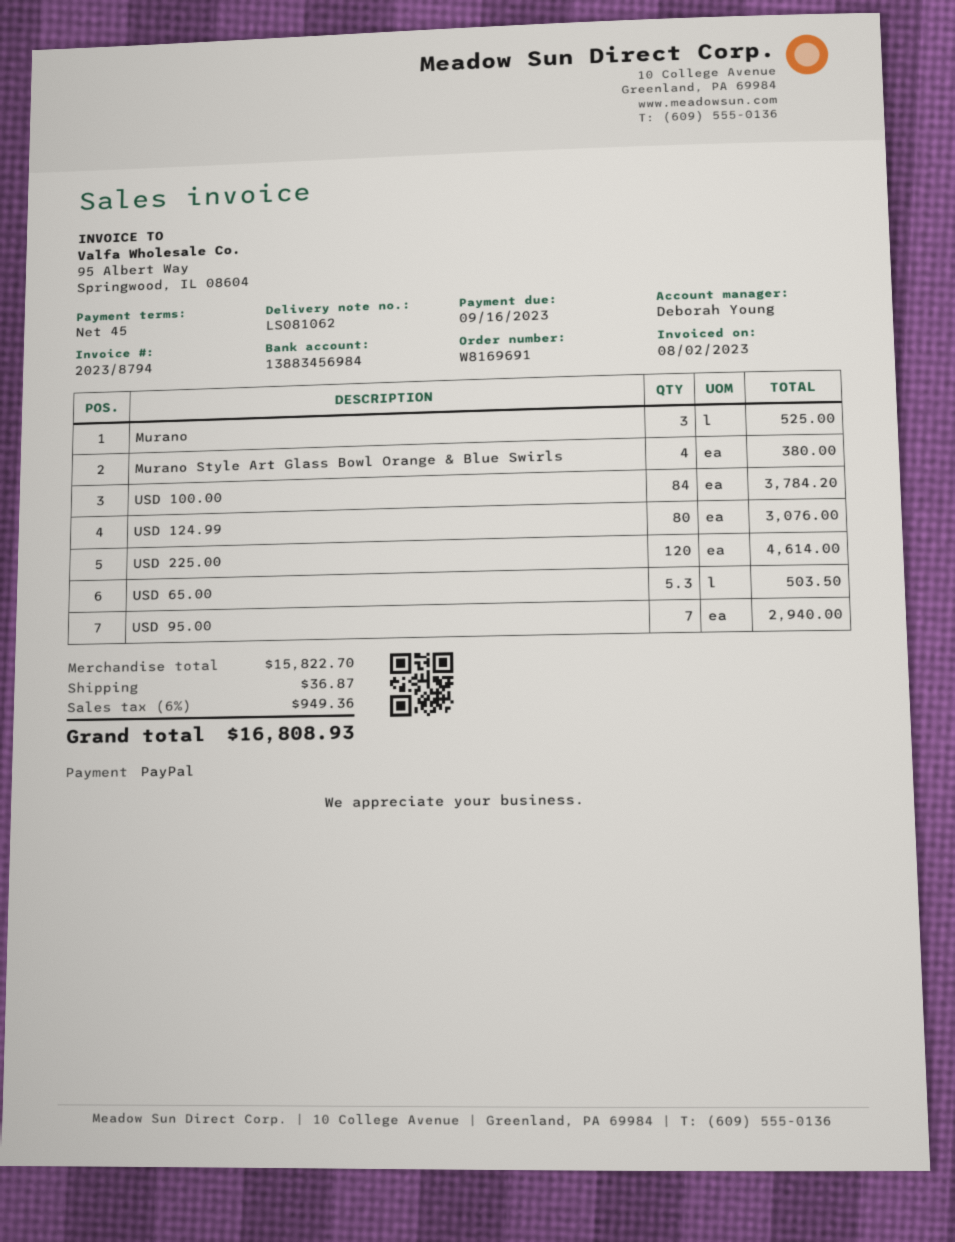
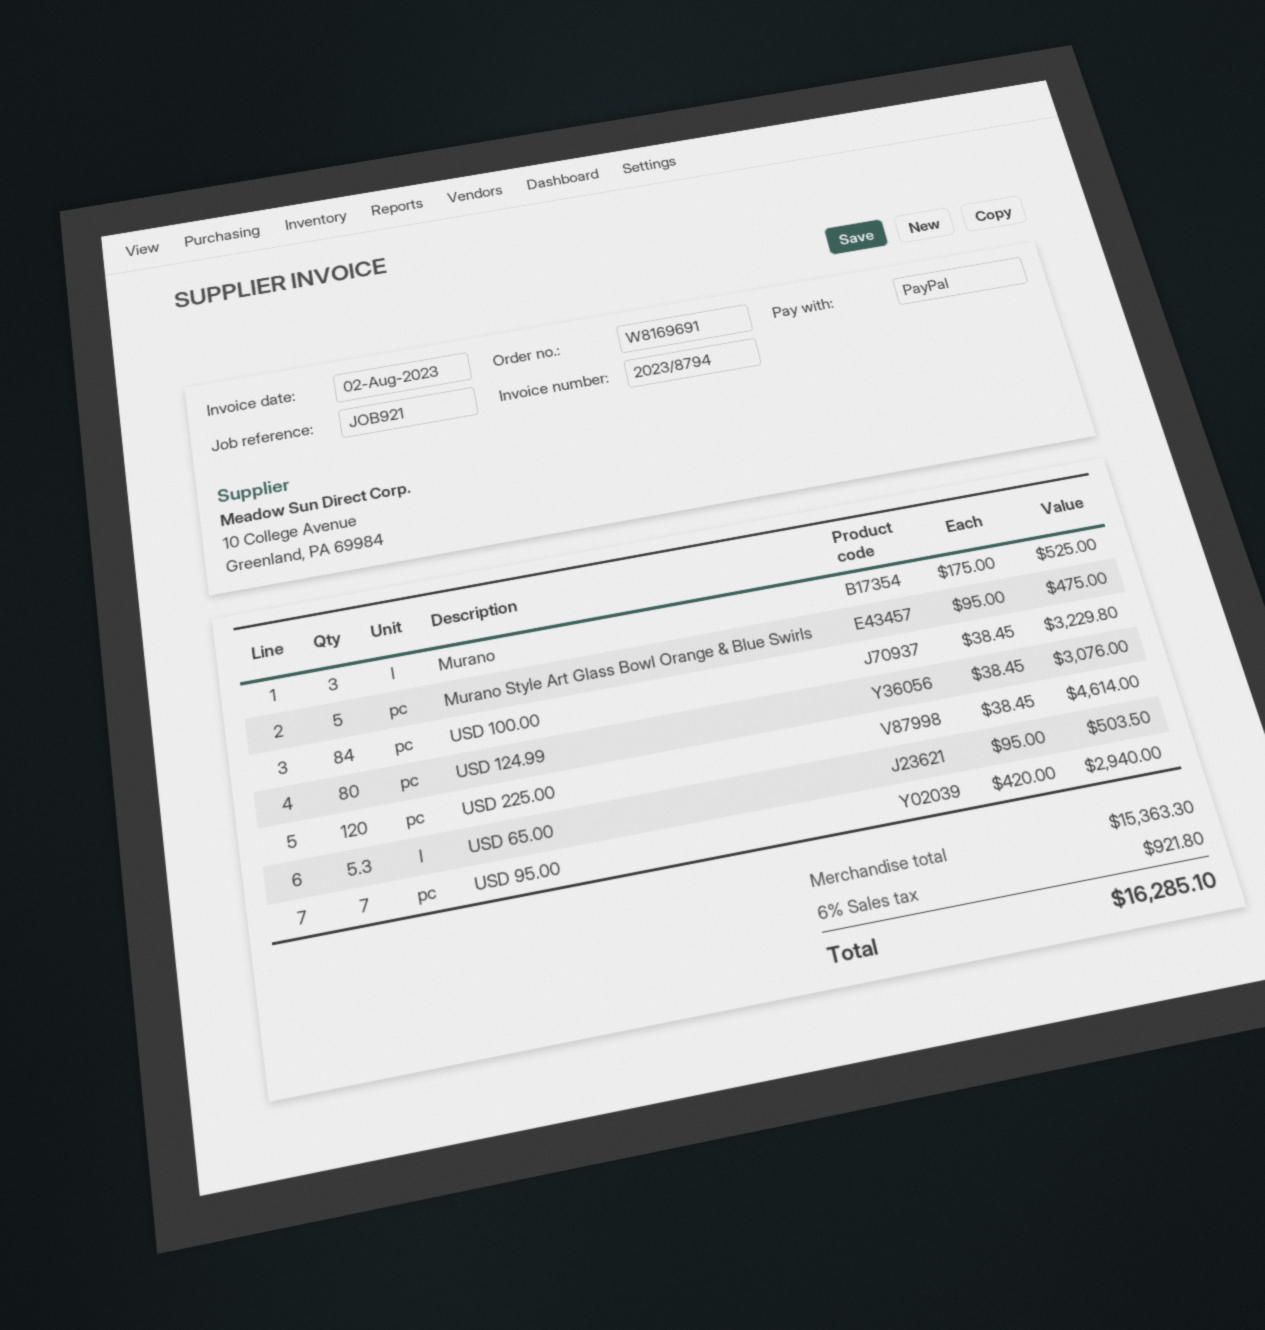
Murano Style Art Glass Bowl Orange & Blue Swirls: 4 for 380.00 -> 5 for 475.00
USD 100.00: 84 for 3784.20 -> 84 for 3229.80
subtotal: 15822.70 -> 15363.30
shipping: 36.87 -> none
tax: 6% = 949.36 -> 6% = 921.80
total: 16808.93 -> 16285.10

